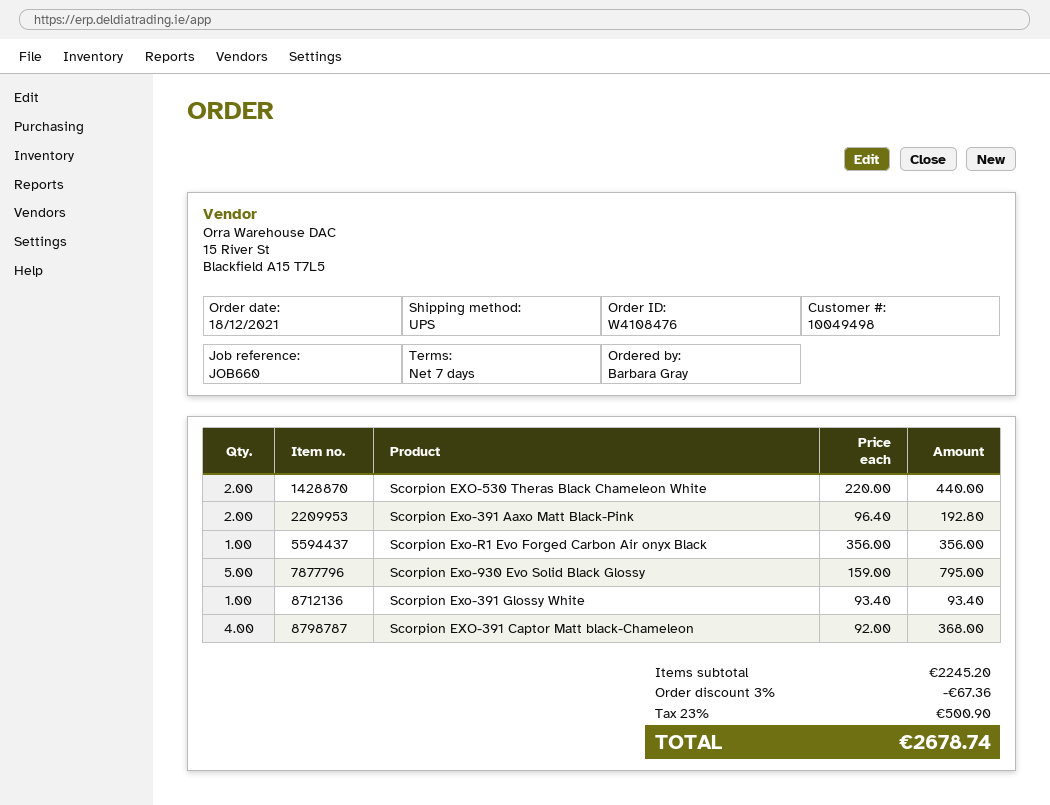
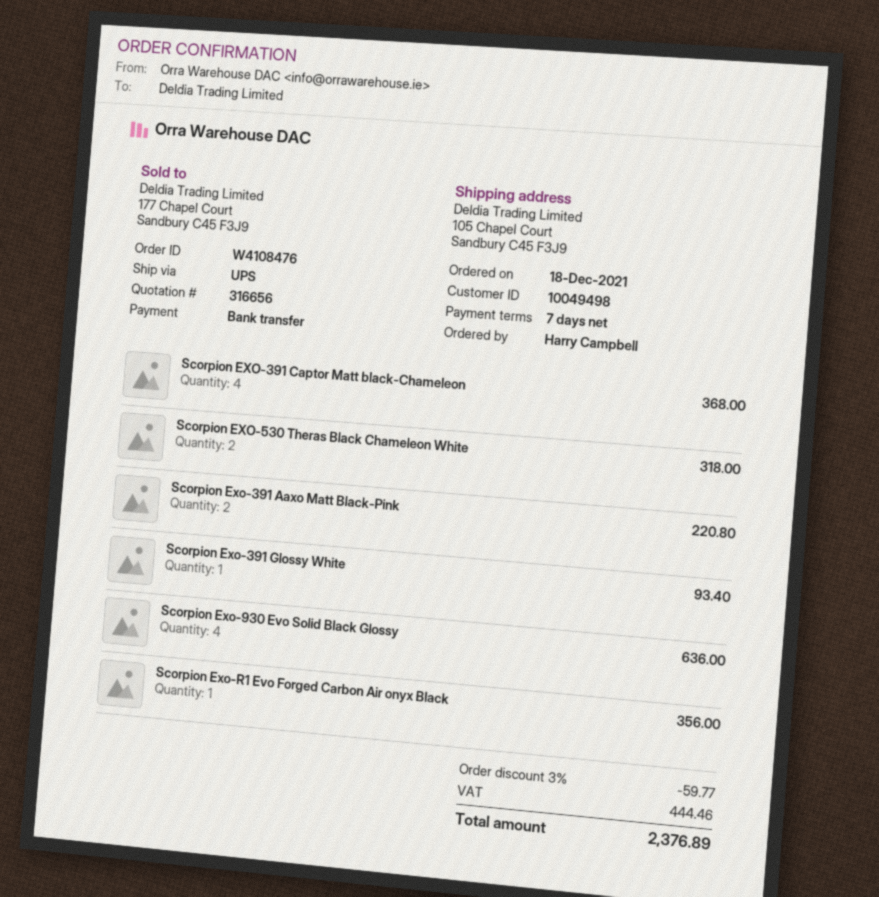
ordered by: Barbara Gray -> Harry Campbell
Scorpion EXO-530 Theras Black Chameleon White: 2 for 440.00 -> 2 for 318.00
Scorpion Exo-391 Aaxo Matt Black-Pink: 2 for 192.80 -> 2 for 220.80
Scorpion Exo-930 Evo Solid Black Glossy: 5 for 795.00 -> 4 for 636.00
discount: 3% = 67.36 -> 3% = 59.77
tax: 500.90 -> 444.46
total: 2678.74 -> 2376.89

